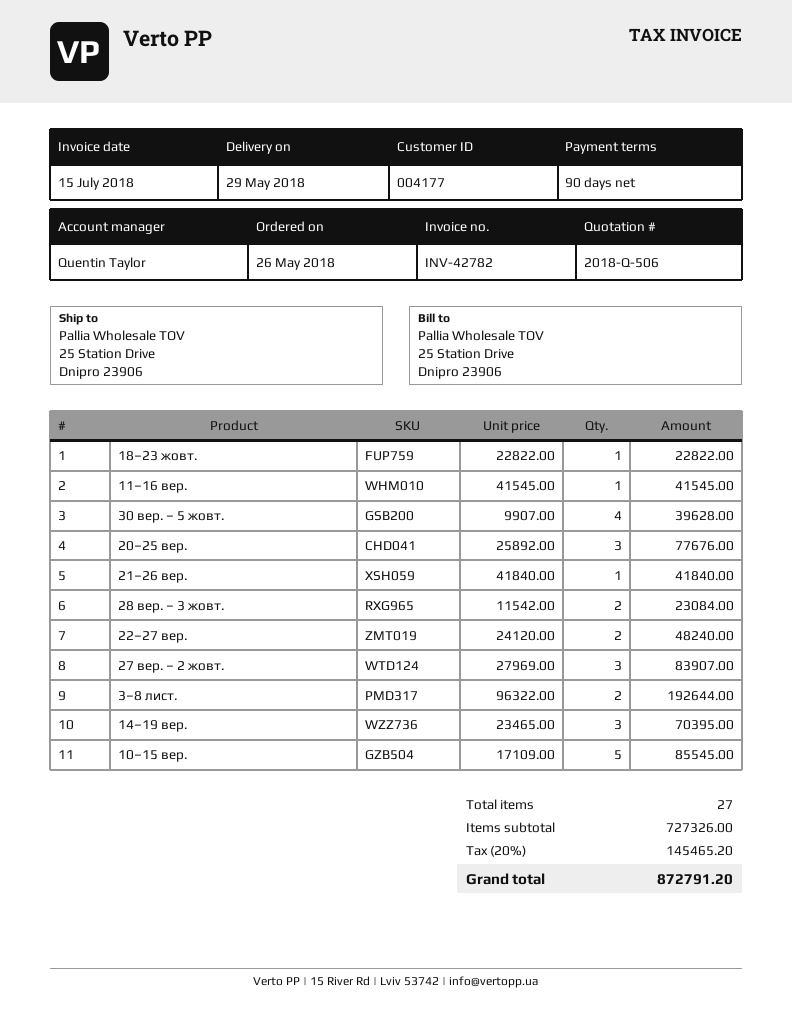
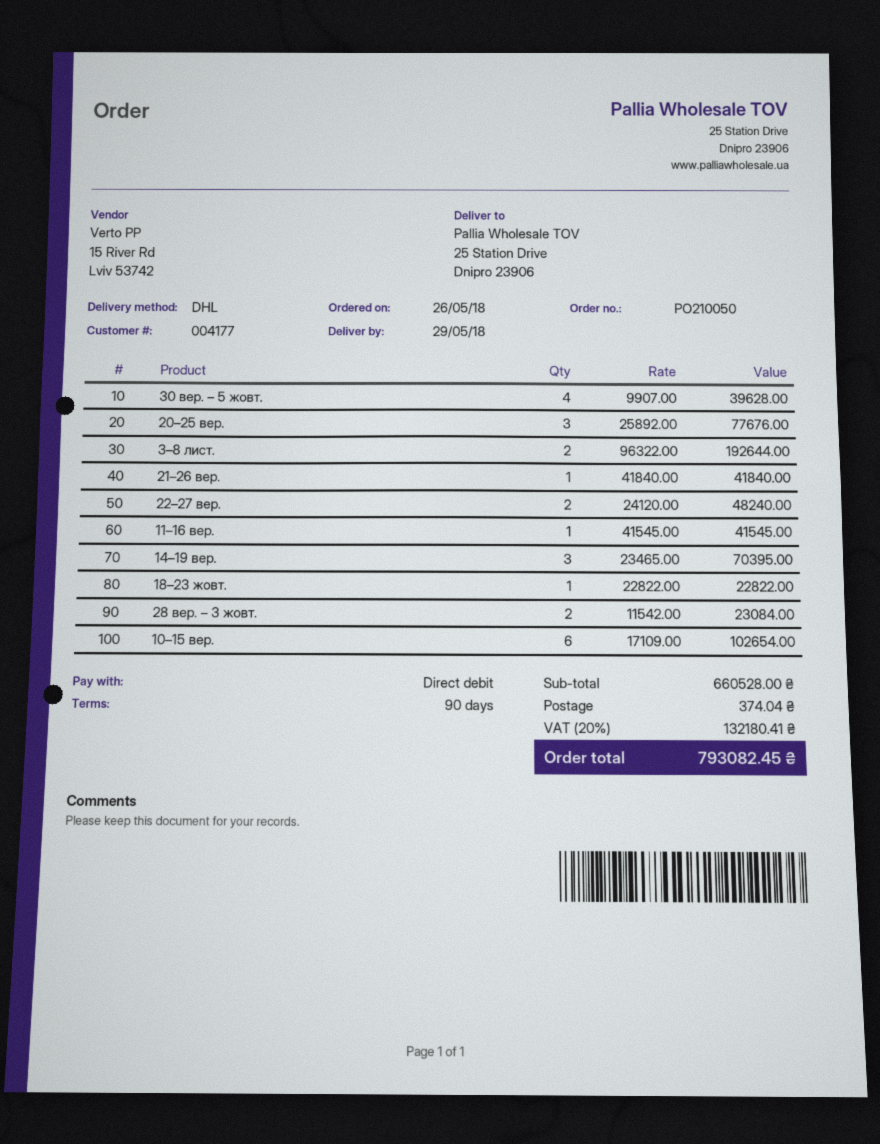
27 вер. – 2 жовт.: 3 x 27969.00 = 83907.00 -> none
10–15 вер.: 5 x 17109.00 = 85545.00 -> 6 x 17109.00 = 102654.00
subtotal: 727326.00 -> 660528.00
shipping: none -> 374.04
tax: 20% = 145465.20 -> 20% = 132180.41
total: 872791.20 -> 793082.45

